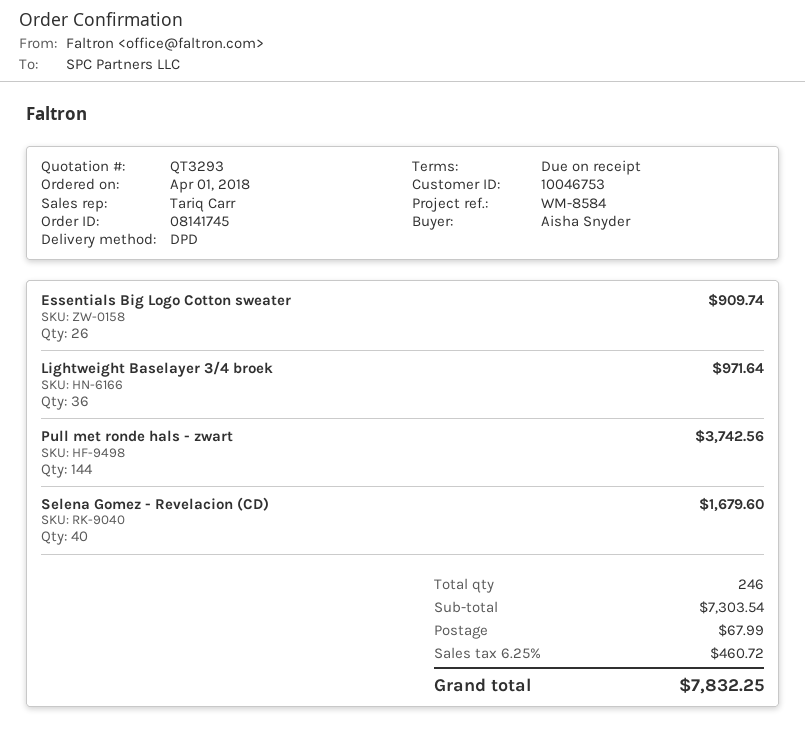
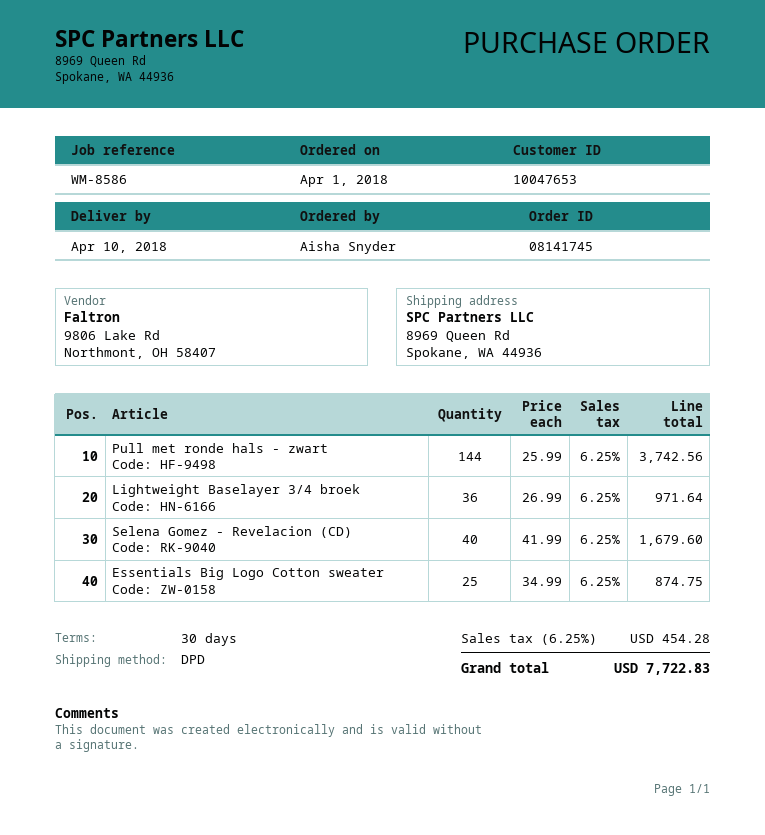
payment terms: on receipt -> 30 days
customer number: 10046753 -> 10047653
reference: WM-8584 -> WM-8586
Essentials Big Logo Cotton sweater: 26 for 909.74 -> 25 for 874.75
shipping: 67.99 -> none
tax: 6.25% = 460.72 -> 6.25% = 454.28
total: 7832.25 -> 7722.83

